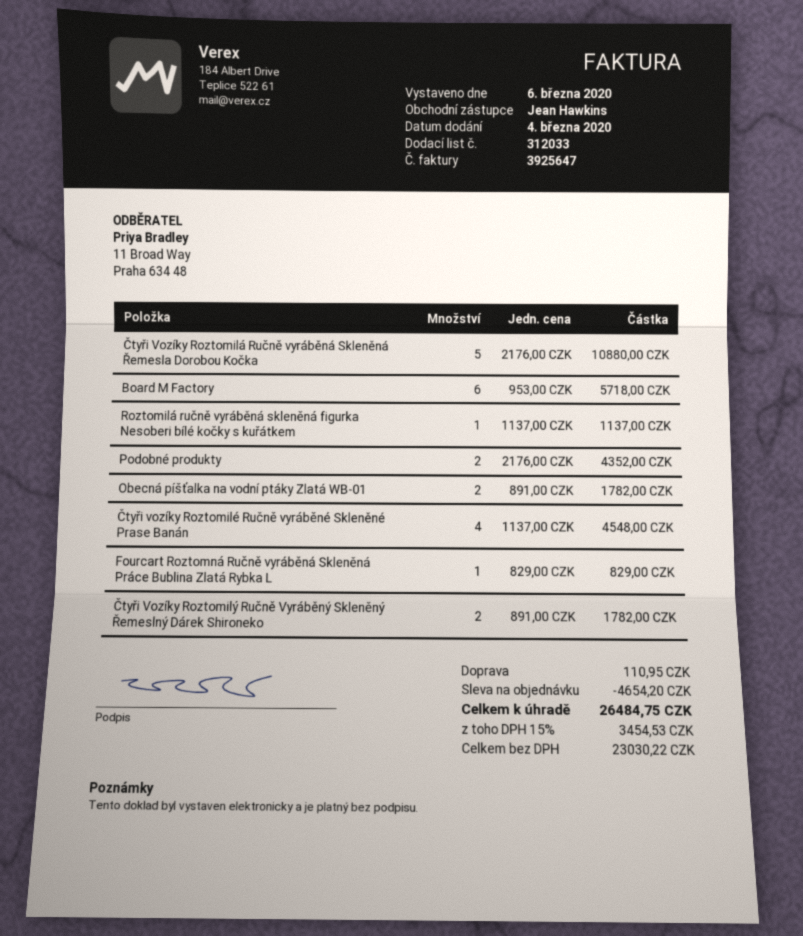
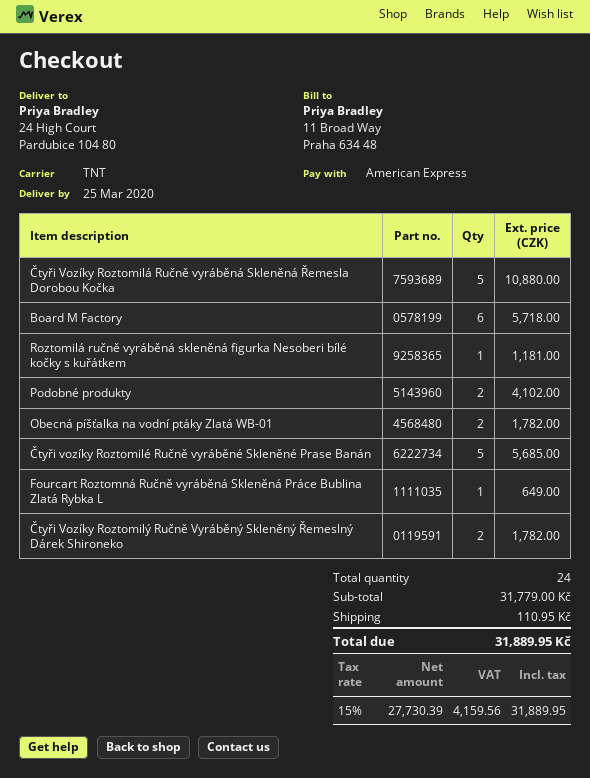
delivery date: 2020-03-04 -> 2020-03-25
Roztomilá ručně vyráběná skleněná figurka Nesoberi bílé kočky s kuřátkem: 1 for 1137.00 -> 1 for 1181.00
Podobné produkty: 2 for 4352.00 -> 2 for 4102.00
Čtyři vozíky Roztomilé Ručně vyráběné Skleněné Prase Banán: 4 for 4548.00 -> 5 for 5685.00
Fourcart Roztomná Ručně vyráběná Skleněná Práce Bublina Zlatá Rybka L: 1 for 829.00 -> 1 for 649.00
discount: 4654.20 -> none
net: 23030.22 -> 27730.39
tax: 15% = 3454.53 -> 15% = 4159.56
total: 26484.75 -> 31889.95

